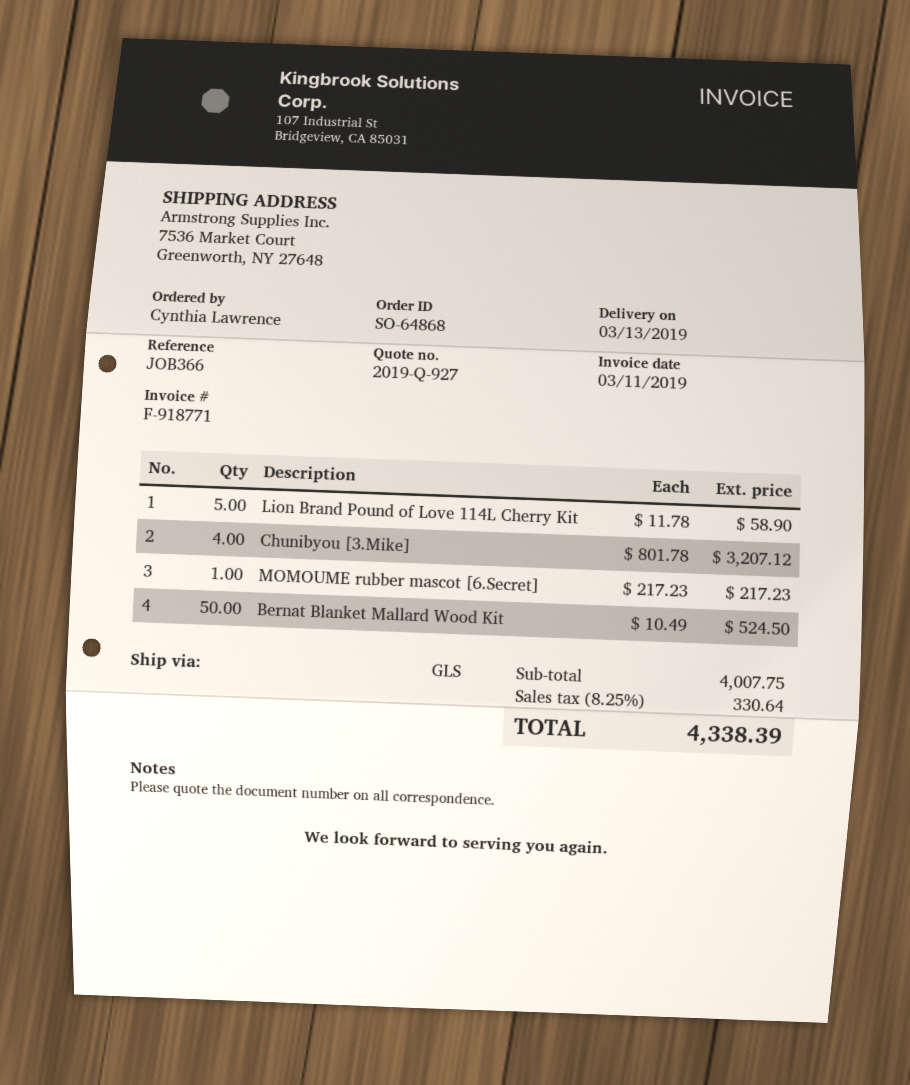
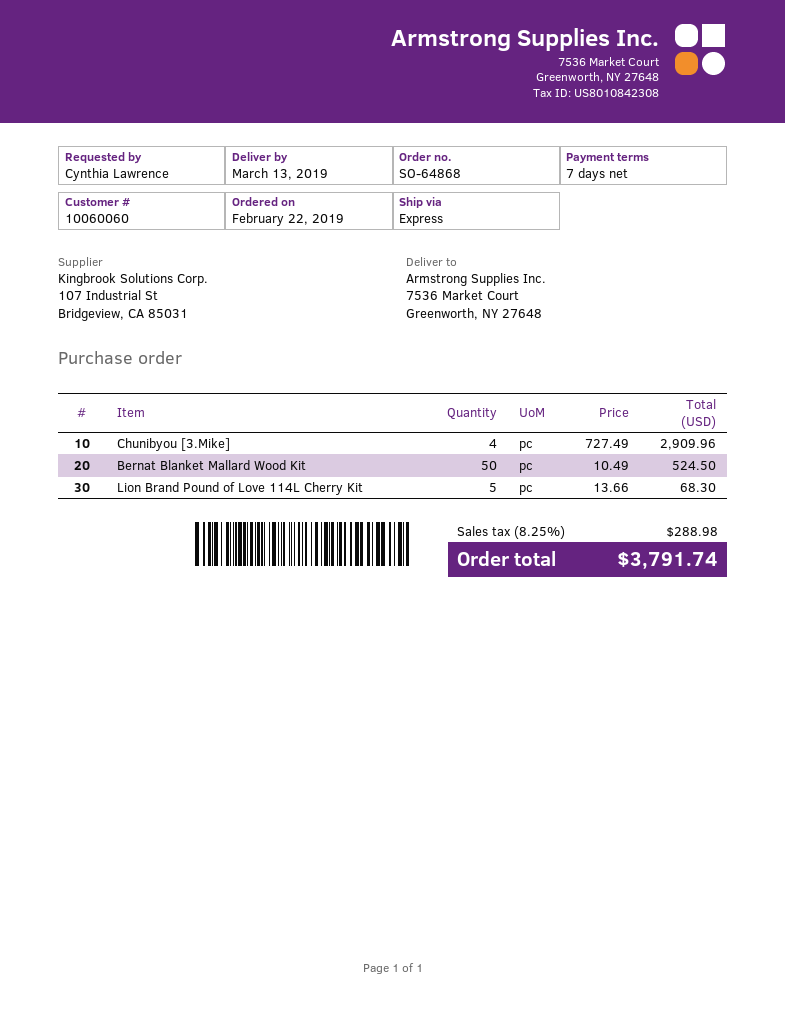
shipping method: GLS -> express
Lion Brand Pound of Love 114L Cherry Kit: 5 x 11.78 = 58.90 -> 5 x 13.66 = 68.30
Chunibyou [3.Mike]: 4 x 801.78 = 3207.12 -> 4 x 727.49 = 2909.96
MOMOUME rubber mascot [6.Secret]: 1 x 217.23 = 217.23 -> none
tax: 8.25% = 330.64 -> 8.25% = 288.98
total: 4338.39 -> 3791.74

